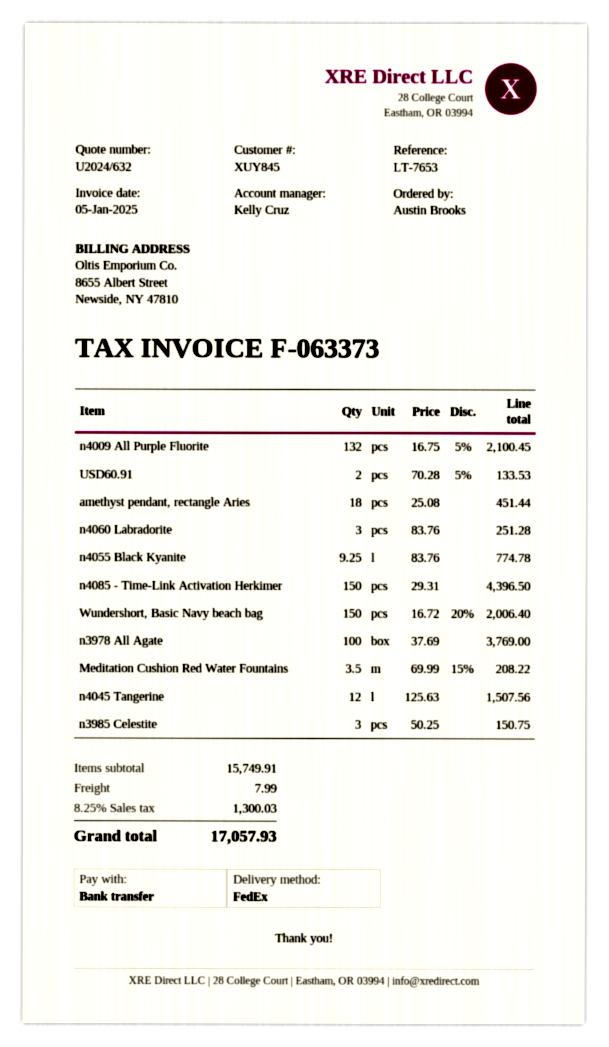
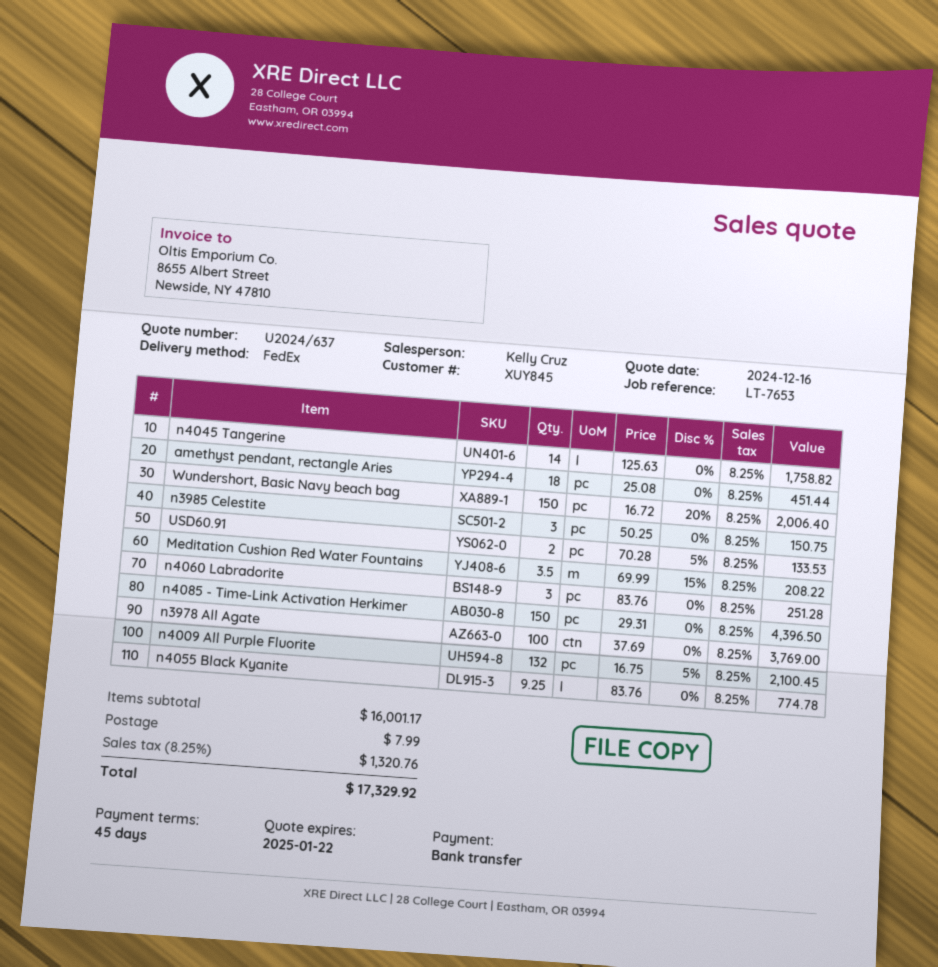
quote number: U2024/632 -> U2024/637
n4045 Tangerine: 12 x 125.63 = 1507.56 -> 14 x 125.63 = 1758.82
subtotal: 15749.91 -> 16001.17
tax: 8.25% = 1300.03 -> 8.25% = 1320.76
total: 17057.93 -> 17329.92

